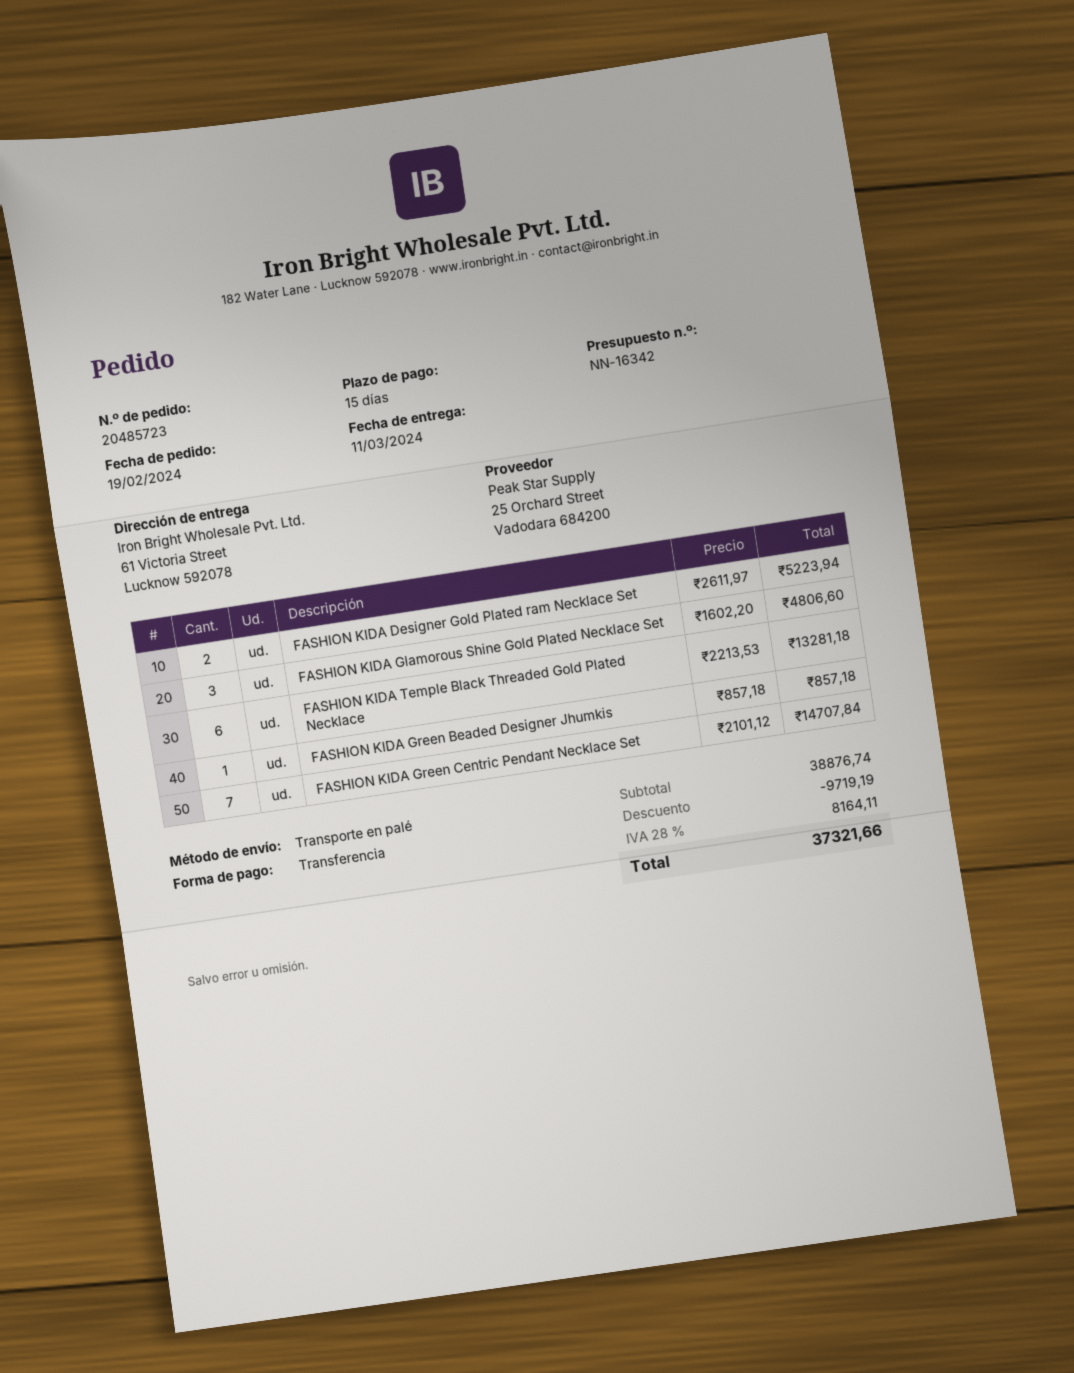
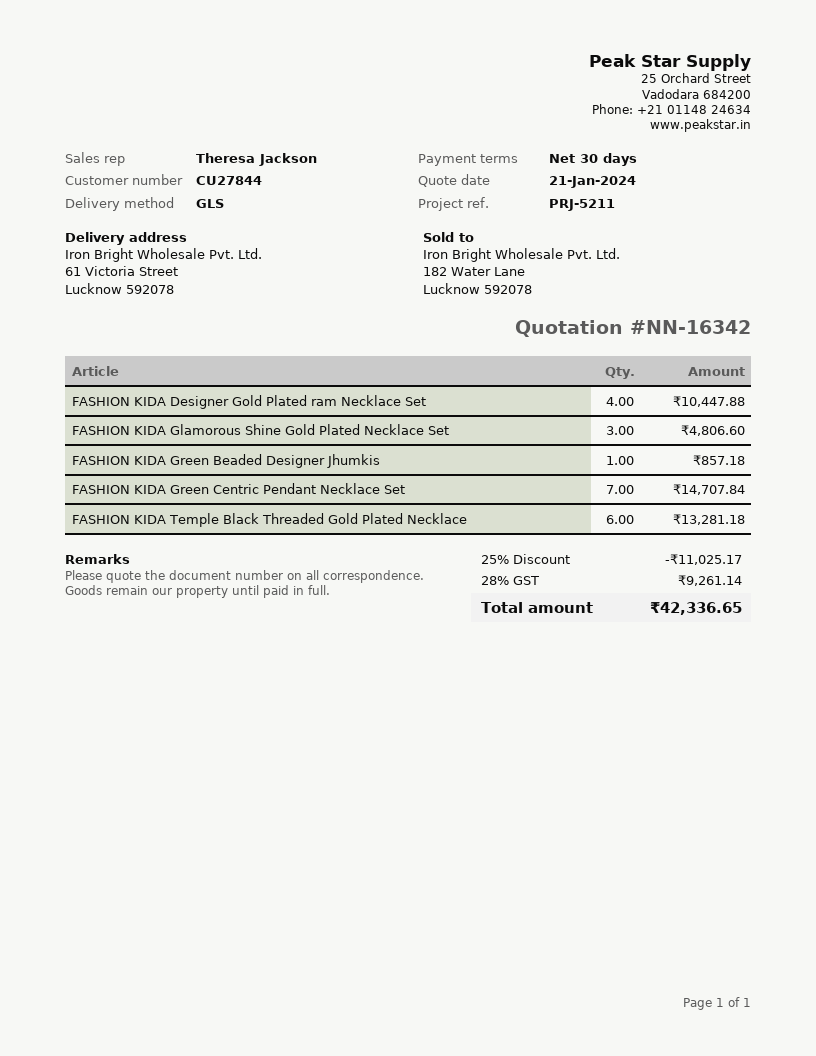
payment terms: 15 days -> 30 days
shipping method: pallet freight -> GLS
FASHION KIDA Designer Gold Plated ram Necklace Set: 2 for 5223.94 -> 4 for 10447.88
discount: 9719.19 -> 11025.17
tax: 28% = 8164.11 -> 28% = 9261.14
total: 37321.66 -> 42336.65

